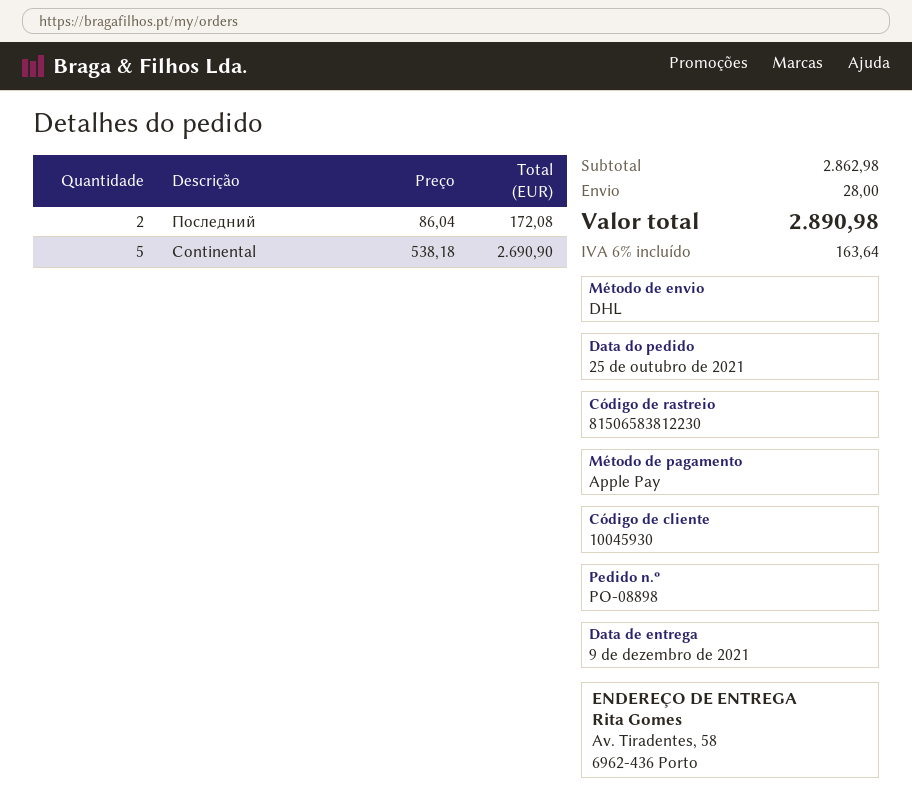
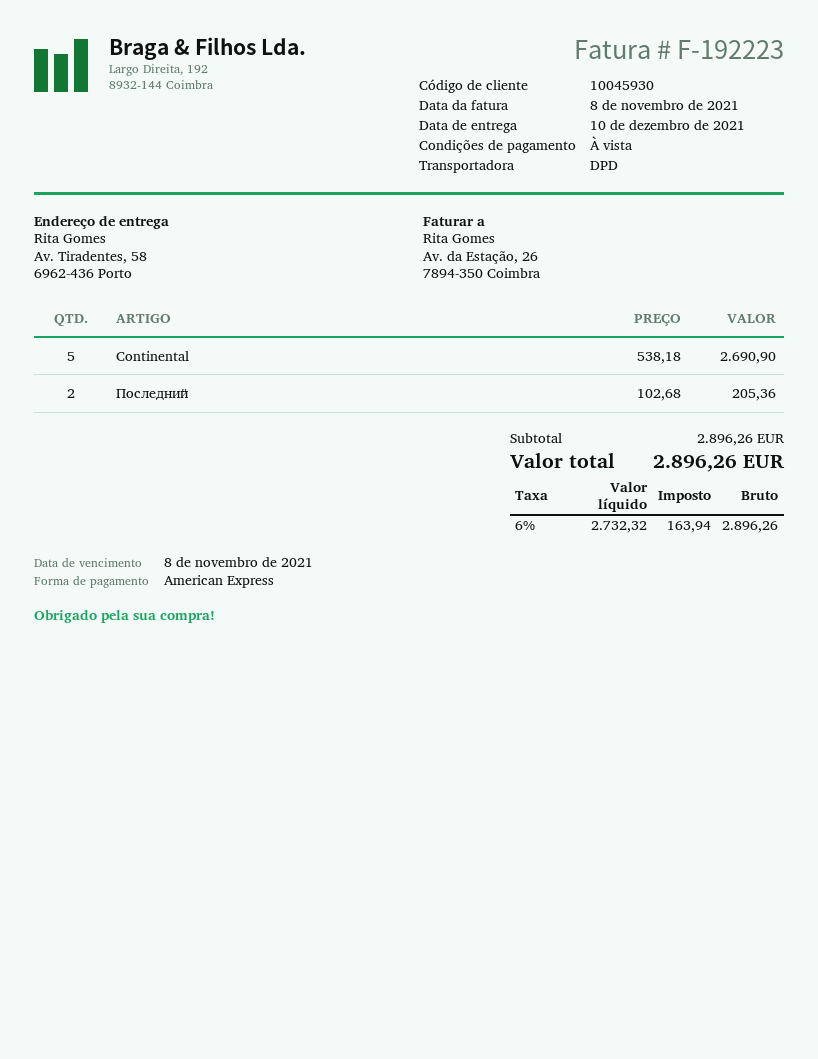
delivery date: 2021-12-09 -> 2021-12-10
payment method: Apple Pay -> American Express
shipping method: DHL -> DPD
Последний: 2 x 86.04 = 172.08 -> 2 x 102.68 = 205.36
subtotal: 2862.98 -> 2896.26
shipping: 28.00 -> none
tax: 6% = 163.64 -> 6% = 163.94
total: 2890.98 -> 2896.26

